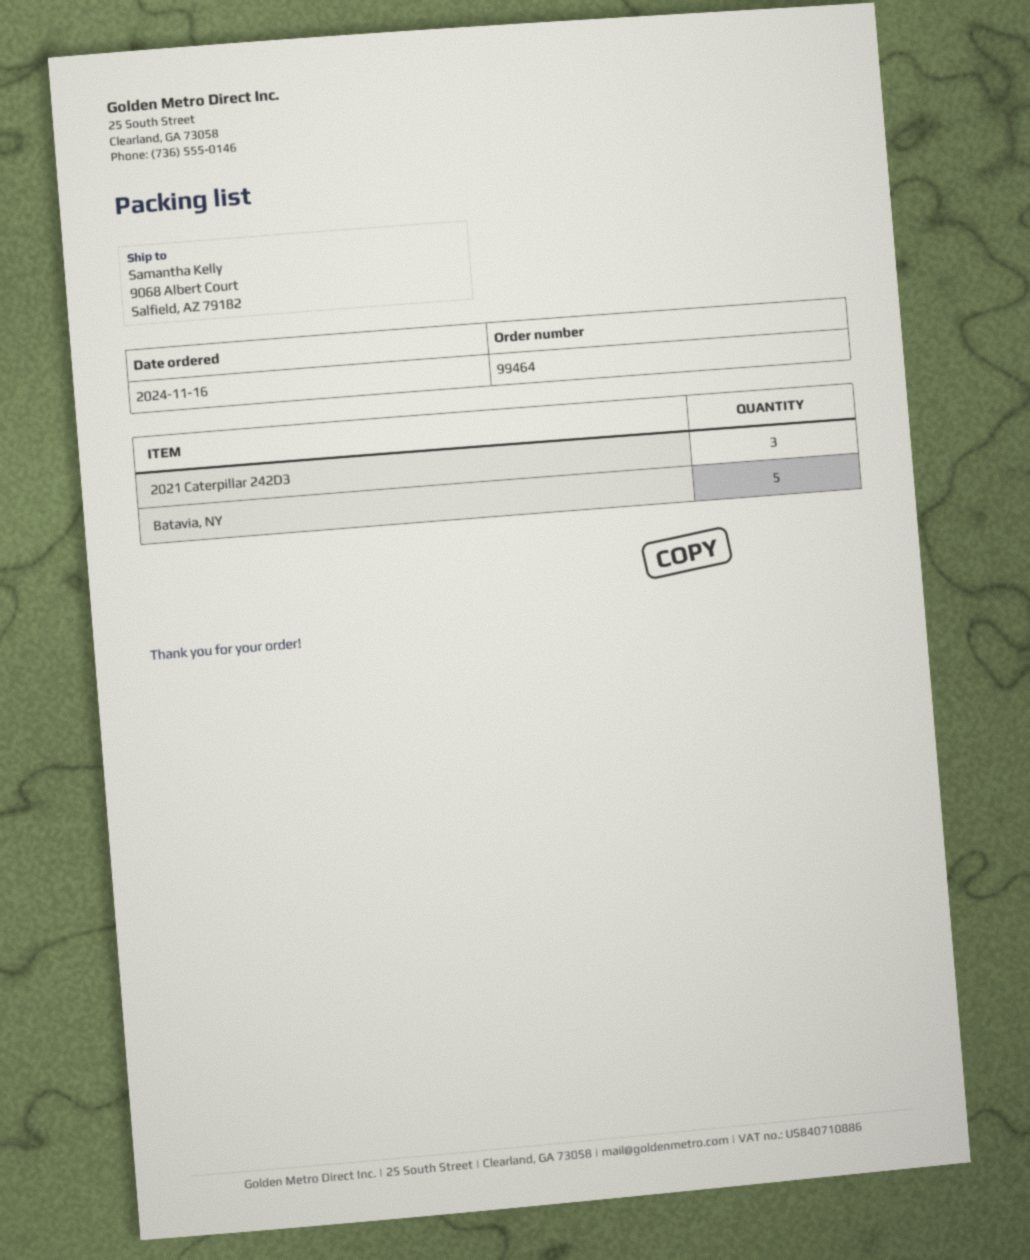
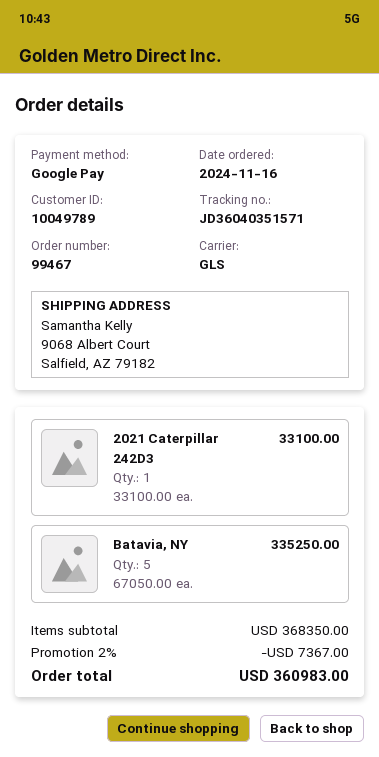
order number: 99464 -> 99467
2021 Caterpillar 242D3: 3 -> 1

